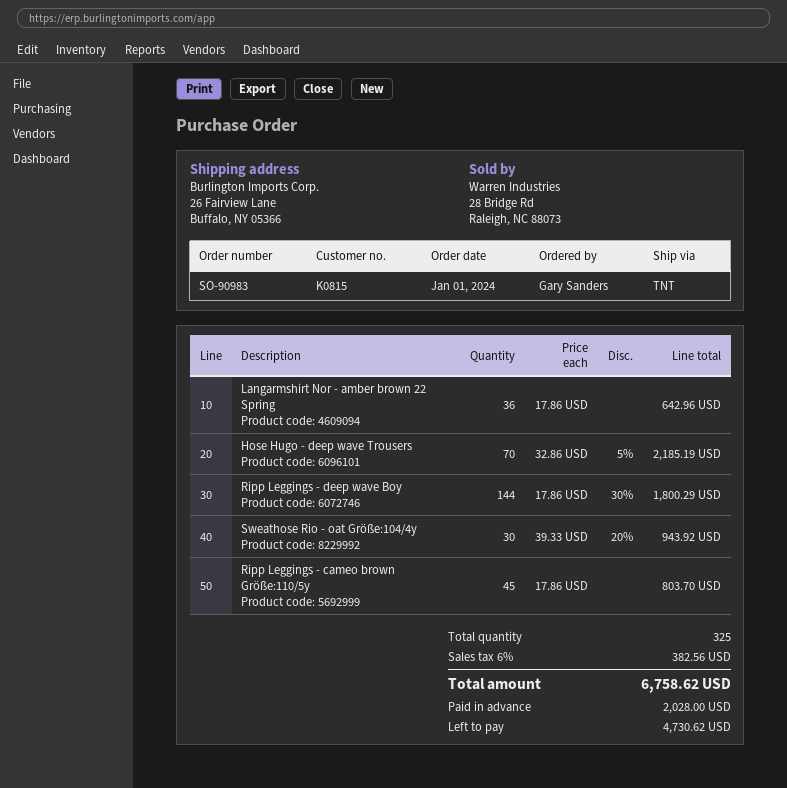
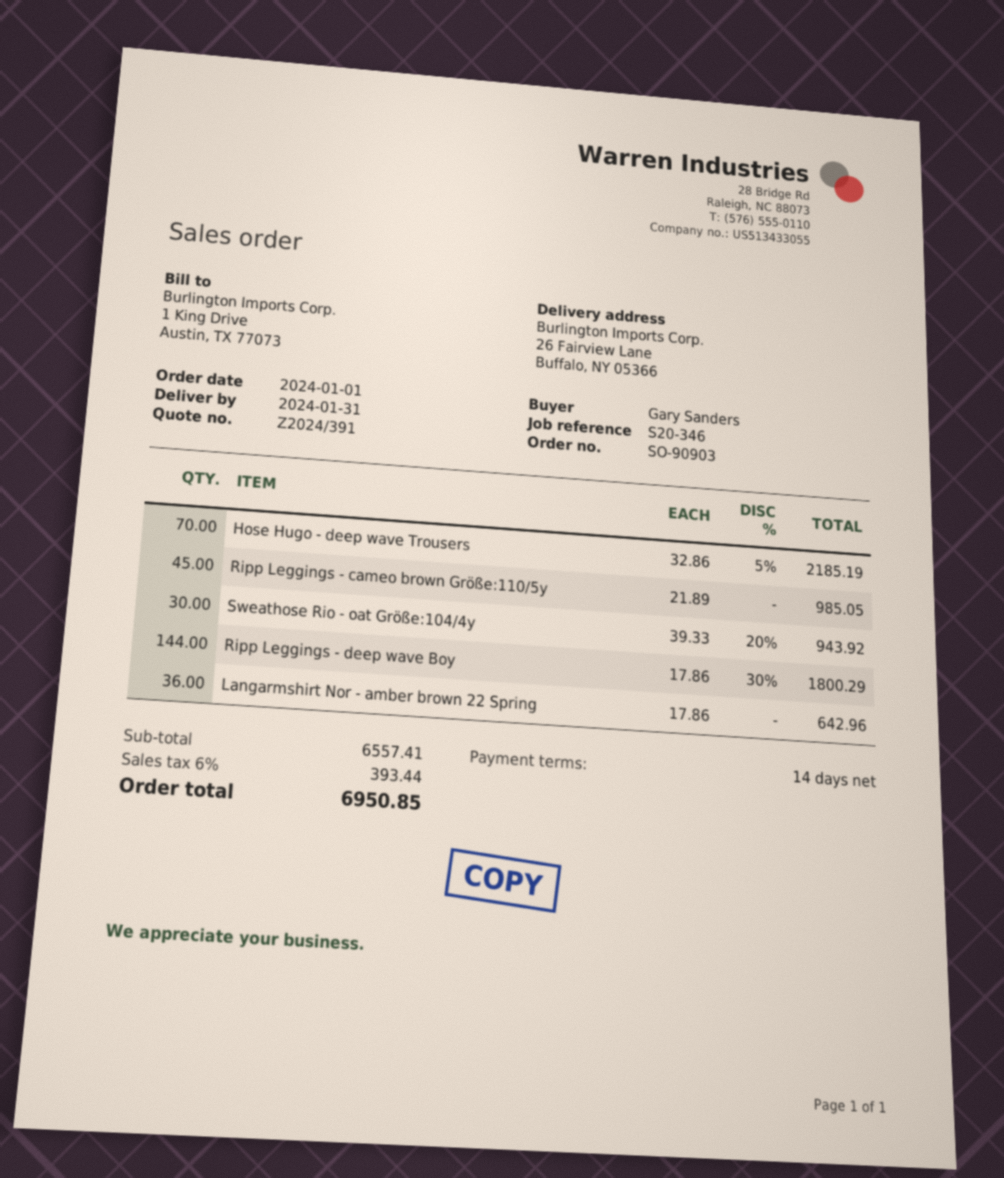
order number: SO-90983 -> SO-90903
Ripp Leggings - cameo brown Größe:110/5y: 45 x 17.86 = 803.70 -> 45 x 21.89 = 985.05
tax: 6% = 382.56 -> 6% = 393.44
total: 6758.62 -> 6950.85

